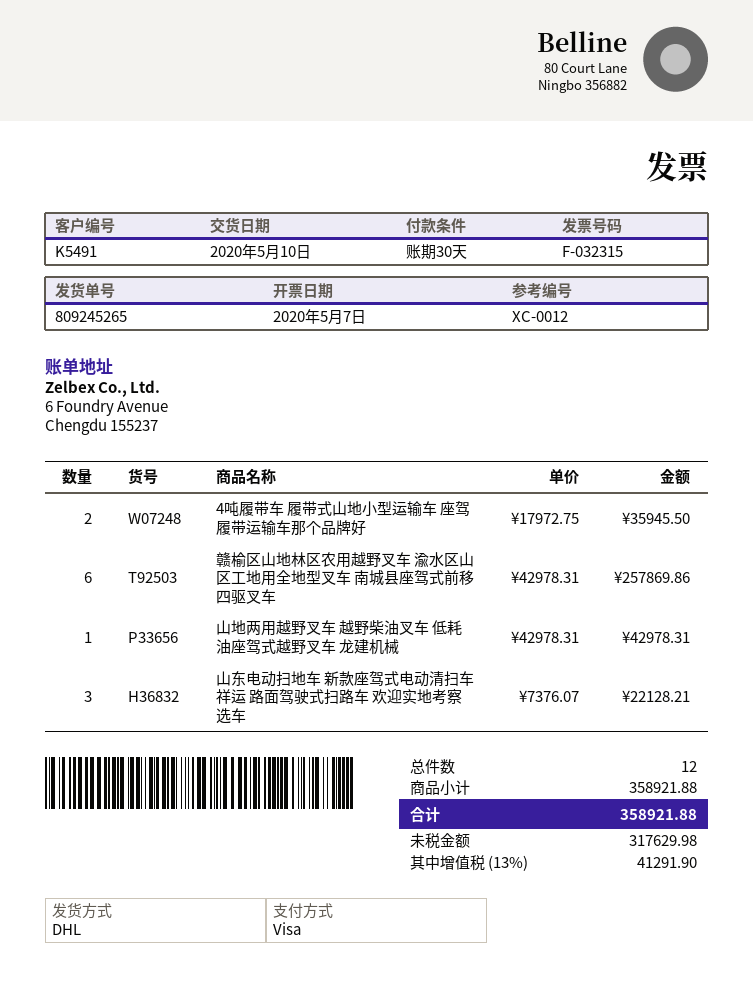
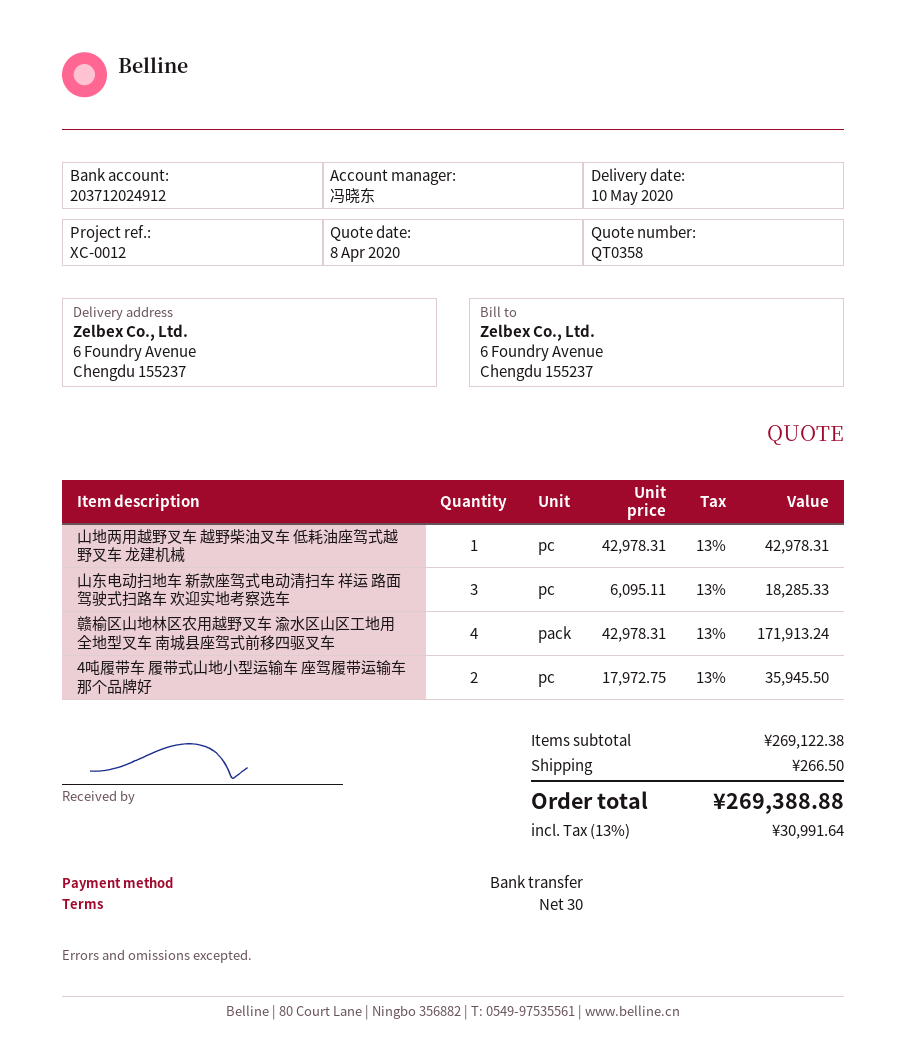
payment method: Visa -> bank transfer
赣榆区山地林区农用越野叉车 渝水区山区工地用全地型叉车 南城县座驾式前移四驱叉车: 6 x 42978.31 = 257869.86 -> 4 x 42978.31 = 171913.24
山东电动扫地车 新款座驾式电动清扫车 祥运 路面驾驶式扫路车 欢迎实地考察选车: 3 x 7376.07 = 22128.21 -> 3 x 6095.11 = 18285.33
subtotal: 358921.88 -> 269122.38
shipping: none -> 266.50
tax: 13% = 41291.90 -> 13% = 30991.64
total: 358921.88 -> 269388.88

